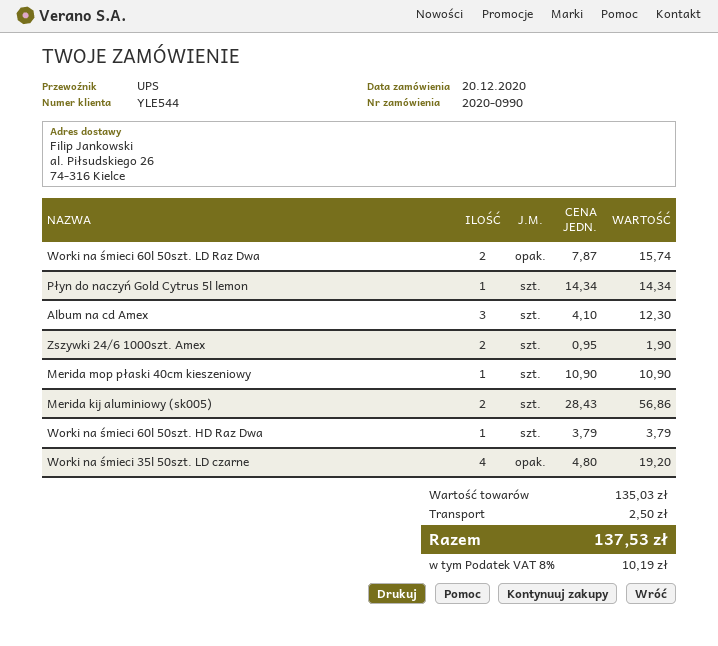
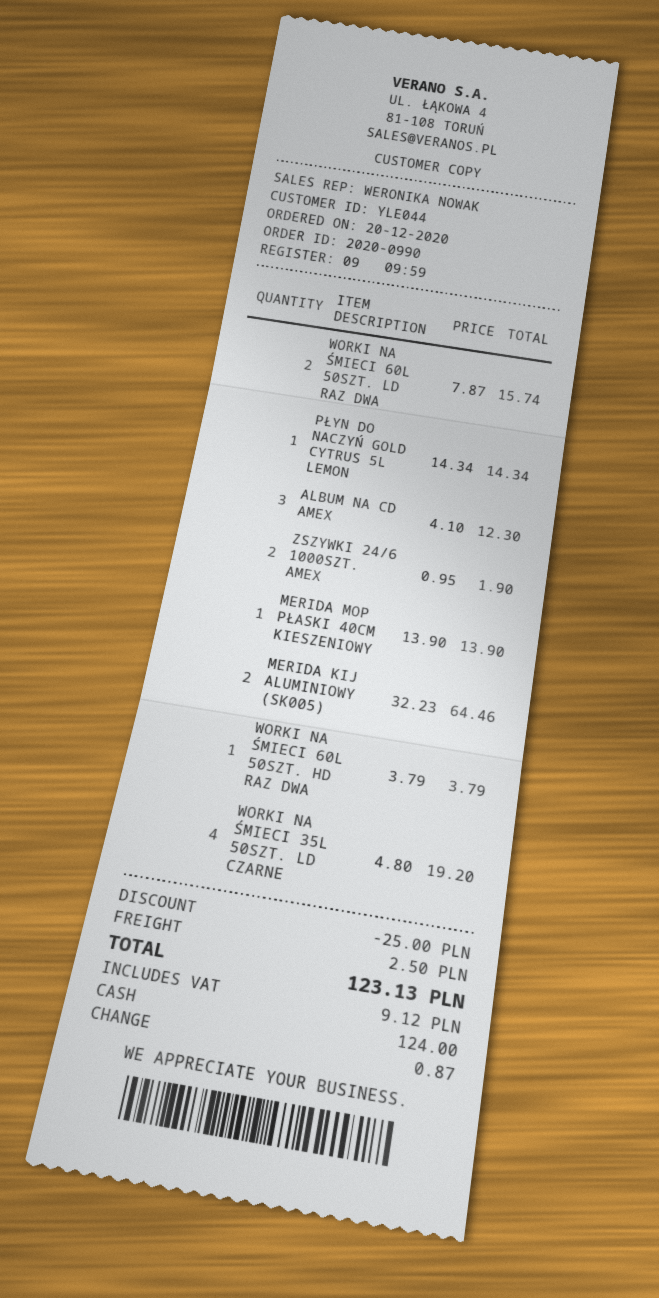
customer number: YLE544 -> YLE044
Merida mop płaski 40cm kieszeniowy: 1 x 10.90 = 10.90 -> 1 x 13.90 = 13.90
Merida kij aluminiowy (sk005): 2 x 28.43 = 56.86 -> 2 x 32.23 = 64.46
discount: none -> 25.00
tax: 10.19 -> 9.12
total: 137.53 -> 123.13

